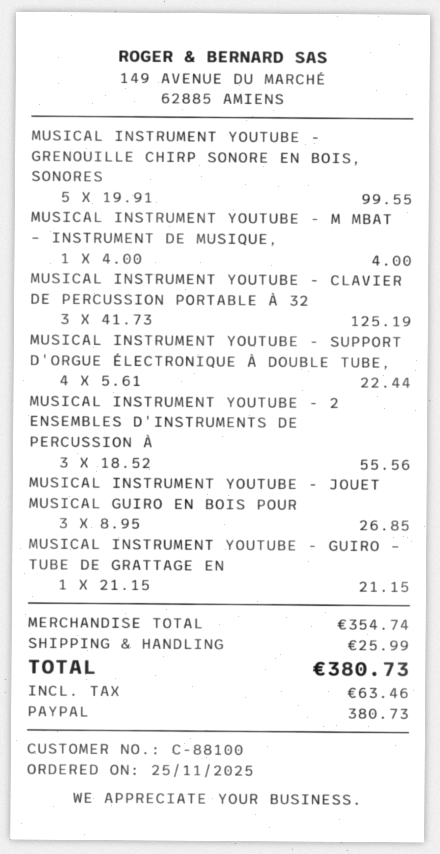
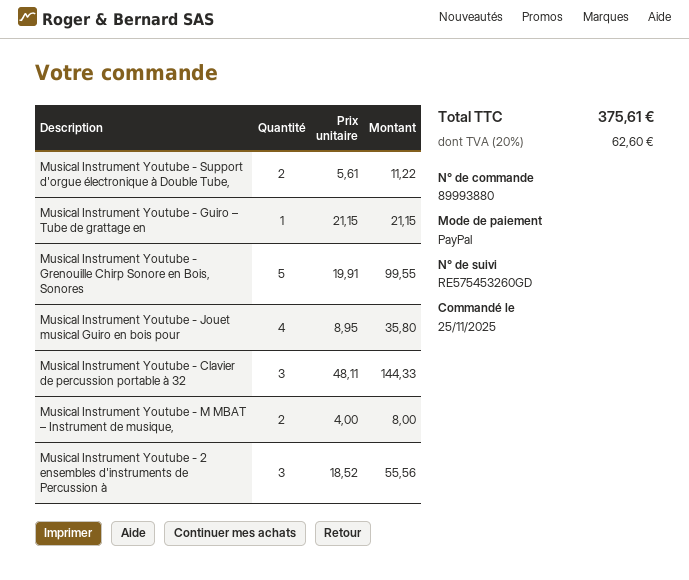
MUSICAL INSTRUMENT YOUTUBE - M MBAT – INSTRUMENT DE MUSIQUE,: 1 x 4.00 = 4.00 -> 2 x 4.00 = 8.00
MUSICAL INSTRUMENT YOUTUBE - CLAVIER DE PERCUSSION PORTABLE À 32: 3 x 41.73 = 125.19 -> 3 x 48.11 = 144.33
MUSICAL INSTRUMENT YOUTUBE - SUPPORT D'ORGUE ÉLECTRONIQUE À DOUBLE TUBE,: 4 x 5.61 = 22.44 -> 2 x 5.61 = 11.22
MUSICAL INSTRUMENT YOUTUBE - JOUET MUSICAL GUIRO EN BOIS POUR: 3 x 8.95 = 26.85 -> 4 x 8.95 = 35.80
shipping: 25.99 -> none
tax: 63.46 -> 62.60
total: 380.73 -> 375.61

